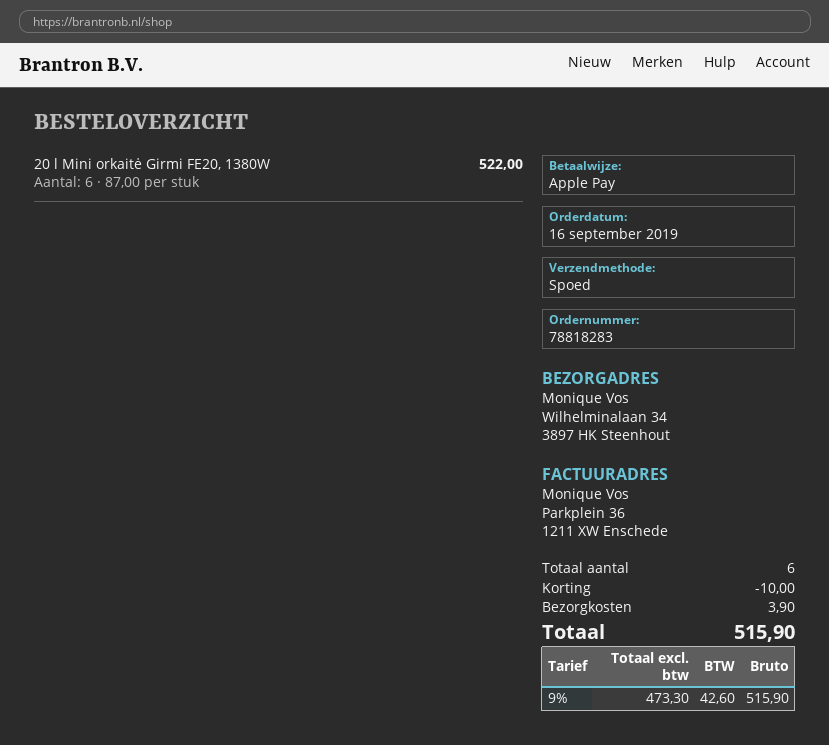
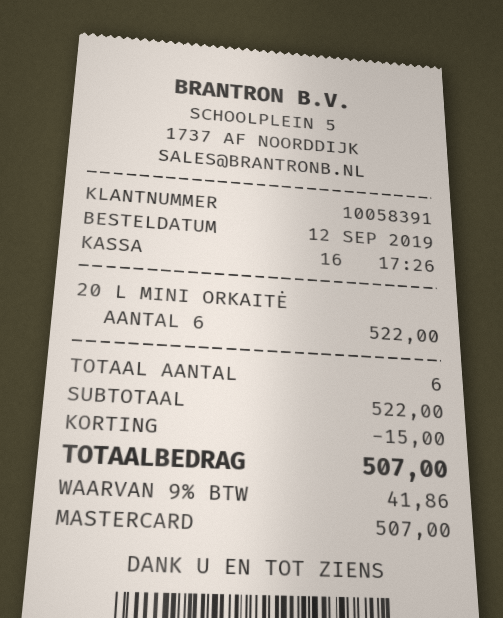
order date: 2019-09-16 -> 2019-09-12
payment method: Apple Pay -> Mastercard
discount: 10.00 -> 15.00
shipping: 3.90 -> none
tax: 9% = 42.60 -> 9% = 41.86
total: 515.90 -> 507.00

